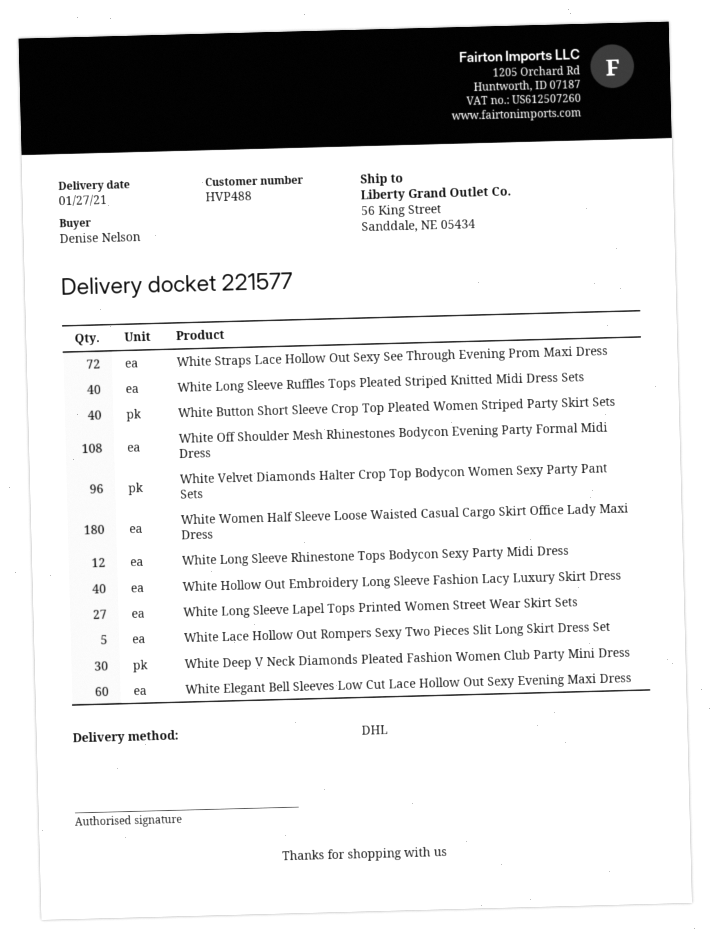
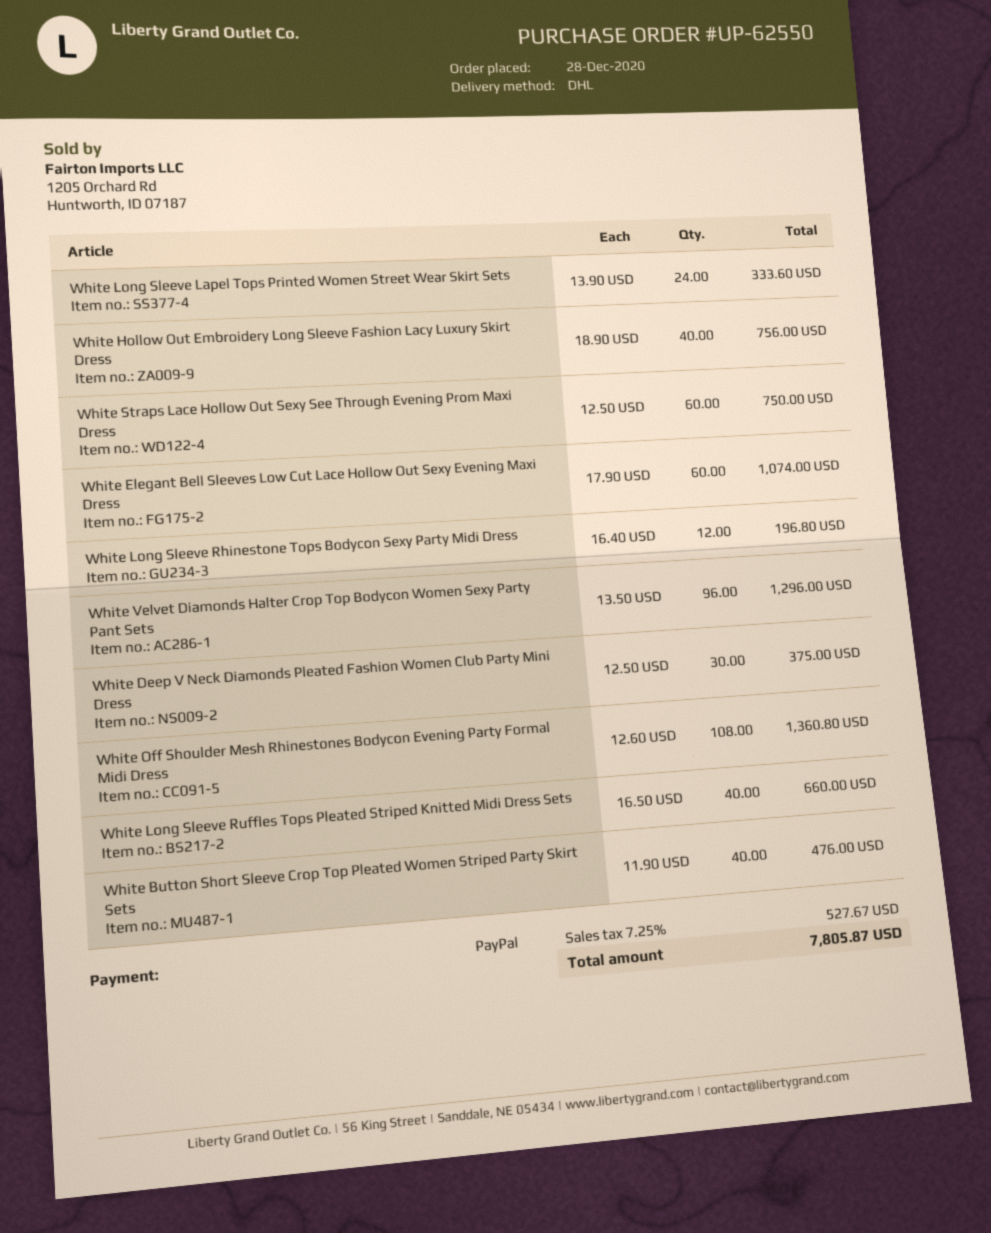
White Straps Lace Hollow Out Sexy See Through Evening Prom Maxi Dress: 72 -> 60
White Women Half Sleeve Loose Waisted Casual Cargo Skirt Office Lady Maxi Dress: 180 -> none
White Long Sleeve Lapel Tops Printed Women Street Wear Skirt Sets: 27 -> 24
White Lace Hollow Out Rompers Sexy Two Pieces Slit Long Skirt Dress Set: 5 -> none

